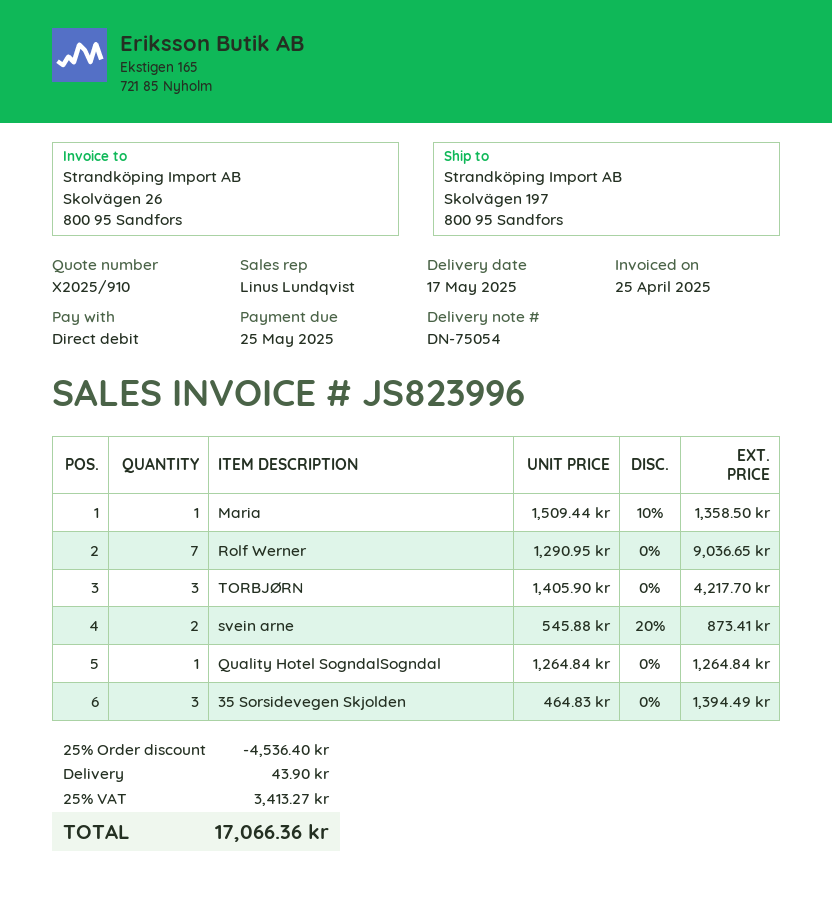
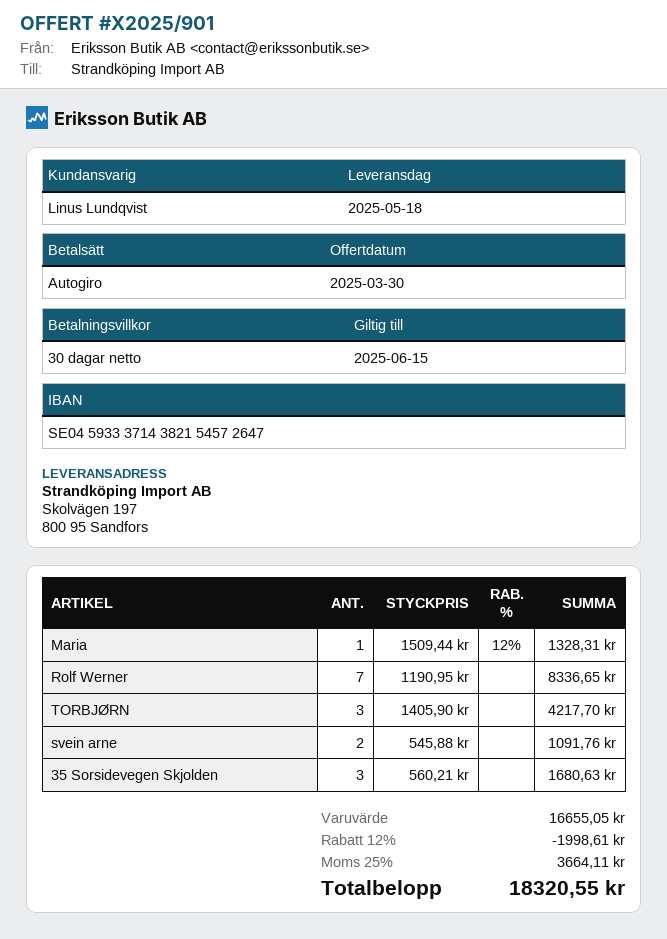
quote number: X2025/910 -> X2025/901
delivery date: 2025-05-17 -> 2025-05-18
Maria: 1 x 1509.44 - 10% = 1358.50 -> 1 x 1509.44 - 12% = 1328.31
Rolf Werner: 7 x 1290.95 = 9036.65 -> 7 x 1190.95 = 8336.65
svein arne: 2 x 545.88 - 20% = 873.41 -> 2 x 545.88 = 1091.76
Quality Hotel SogndalSogndal: 1 x 1264.84 = 1264.84 -> none
35 Sorsidevegen Skjolden: 3 x 464.83 = 1394.49 -> 3 x 560.21 = 1680.63
discount: 25% = 4536.40 -> 12% = 1998.61
shipping: 43.90 -> none
tax: 25% = 3413.27 -> 25% = 3664.11
total: 17066.36 -> 18320.55

